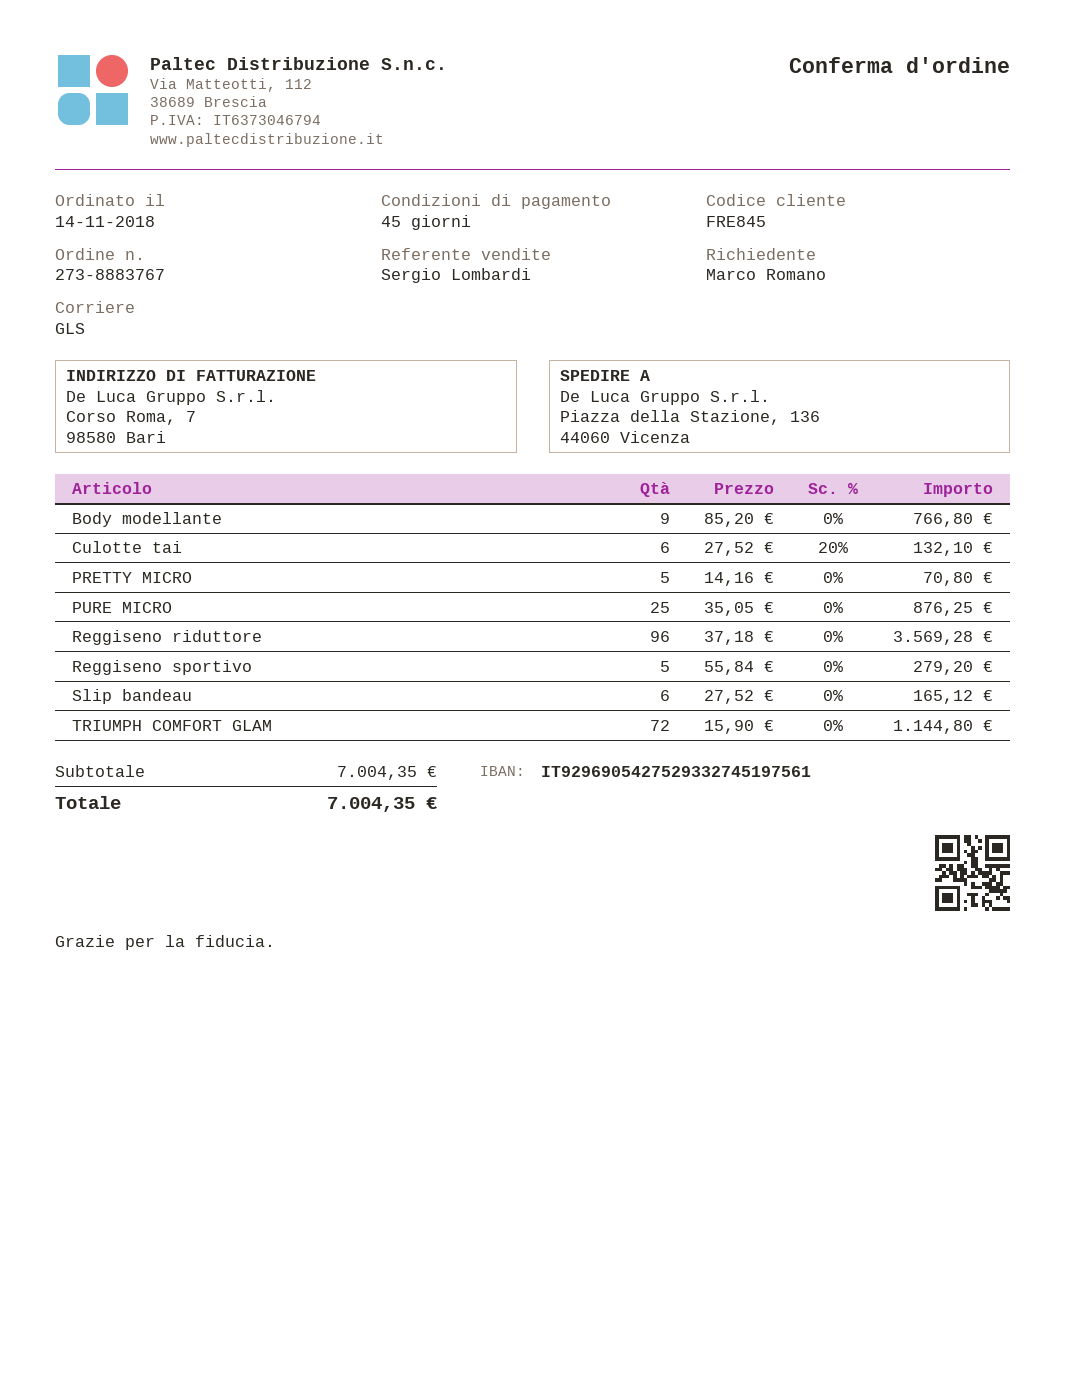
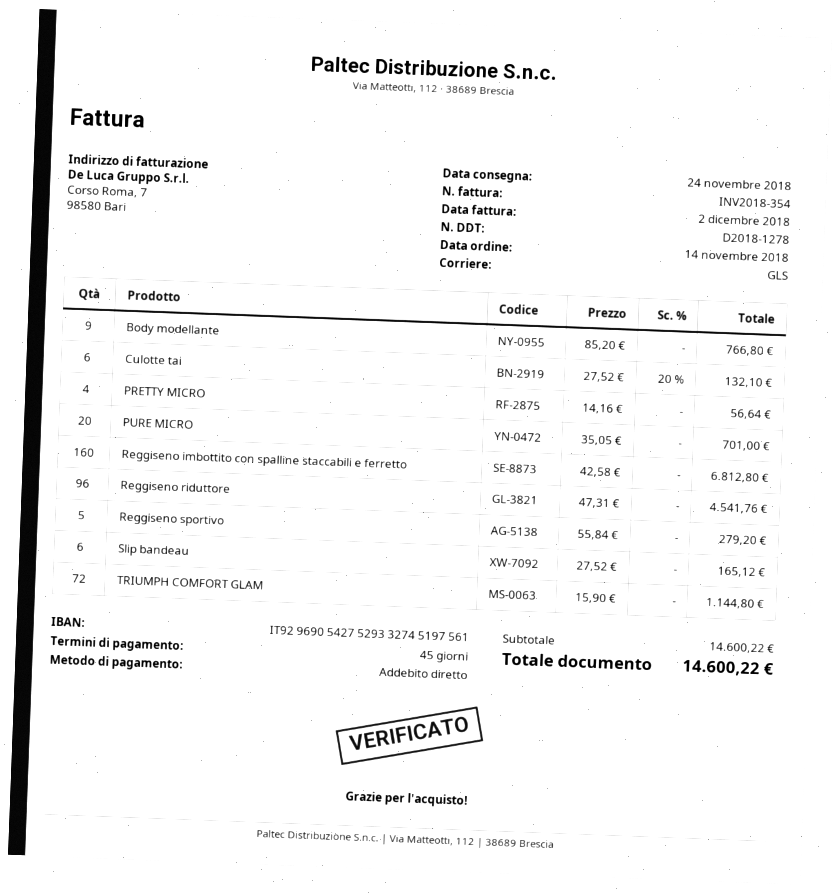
PRETTY MICRO: 5 x 14.16 = 70.80 -> 4 x 14.16 = 56.64
PURE MICRO: 25 x 35.05 = 876.25 -> 20 x 35.05 = 701.00
Reggiseno riduttore: 96 x 37.18 = 3569.28 -> 96 x 47.31 = 4541.76
Reggiseno imbottito con spalline staccabili e ferretto: none -> 160 x 42.58 = 6812.80
subtotal: 7004.35 -> 14600.22
total: 7004.35 -> 14600.22

